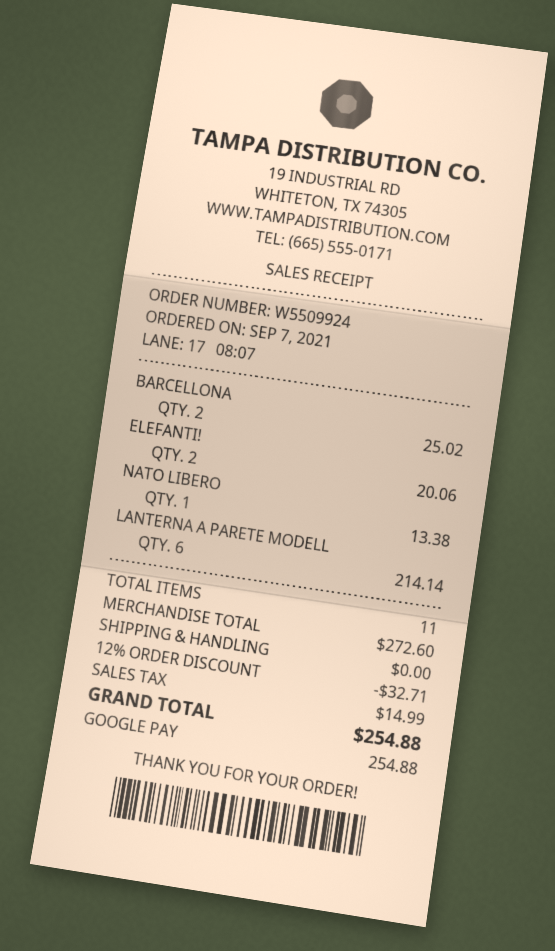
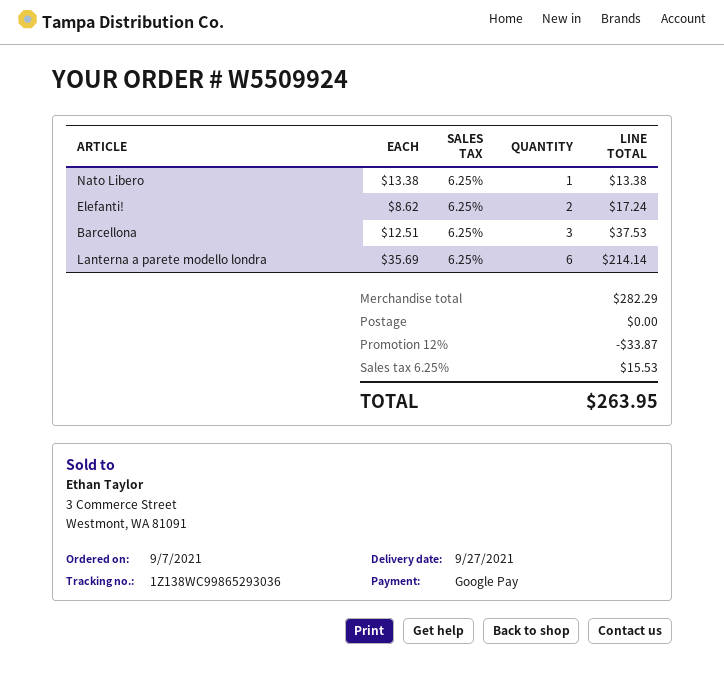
BARCELLONA: 2 for 25.02 -> 3 for 37.53
ELEFANTI!: 2 for 20.06 -> 2 for 17.24
subtotal: 272.60 -> 282.29
discount: 12% = 32.71 -> 12% = 33.87
tax: 14.99 -> 15.53
total: 254.88 -> 263.95

